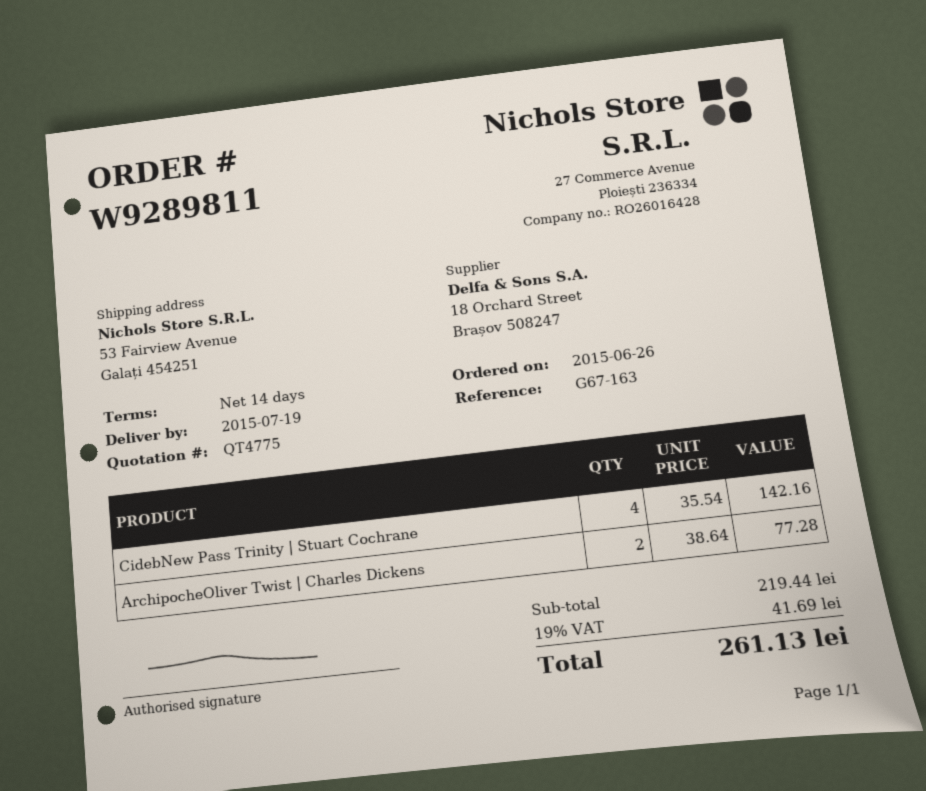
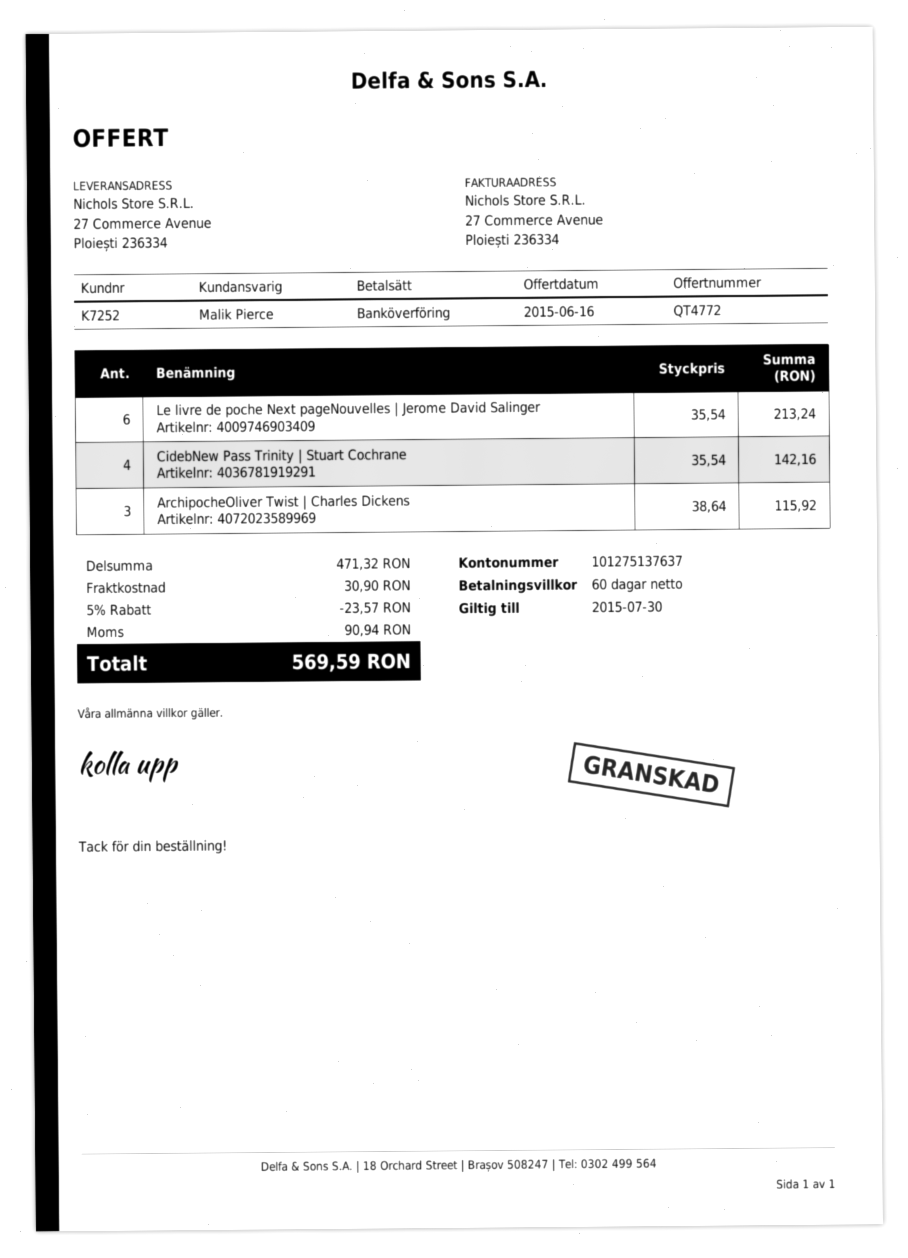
quote number: QT4775 -> QT4772
payment terms: 14 days -> 60 days
ship to: 53 Fairview Avenue, Galați 454251 -> 27 Commerce Avenue, Ploiești 236334
ArchipocheOliver Twist | Charles Dickens: 2 x 38.64 = 77.28 -> 3 x 38.64 = 115.92
Le livre de poche Next pageNouvelles | Jerome David Salinger: none -> 6 x 35.54 = 213.24
subtotal: 219.44 -> 471.32
discount: none -> 5% = 23.57
shipping: none -> 30.90
tax: 41.69 -> 90.94
total: 261.13 -> 569.59

